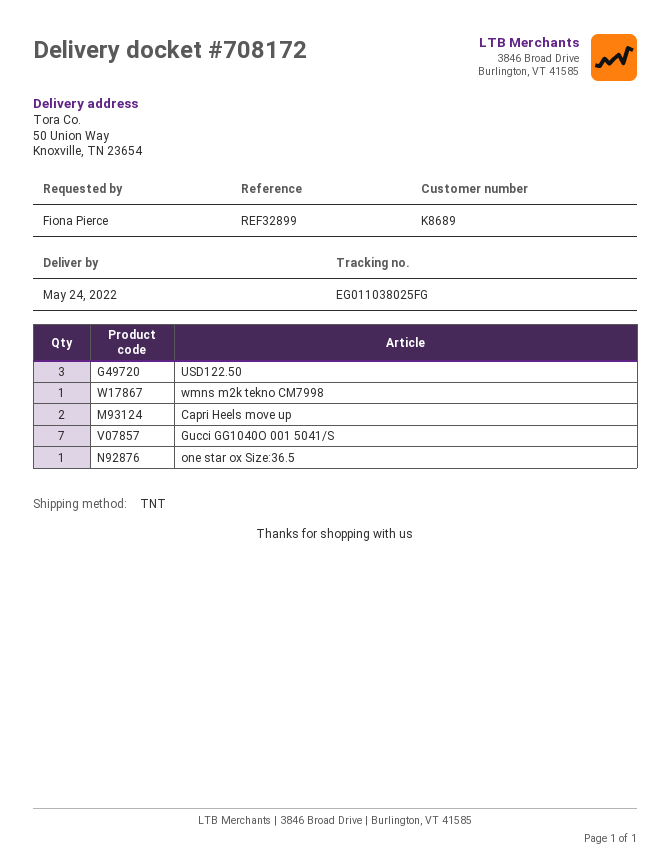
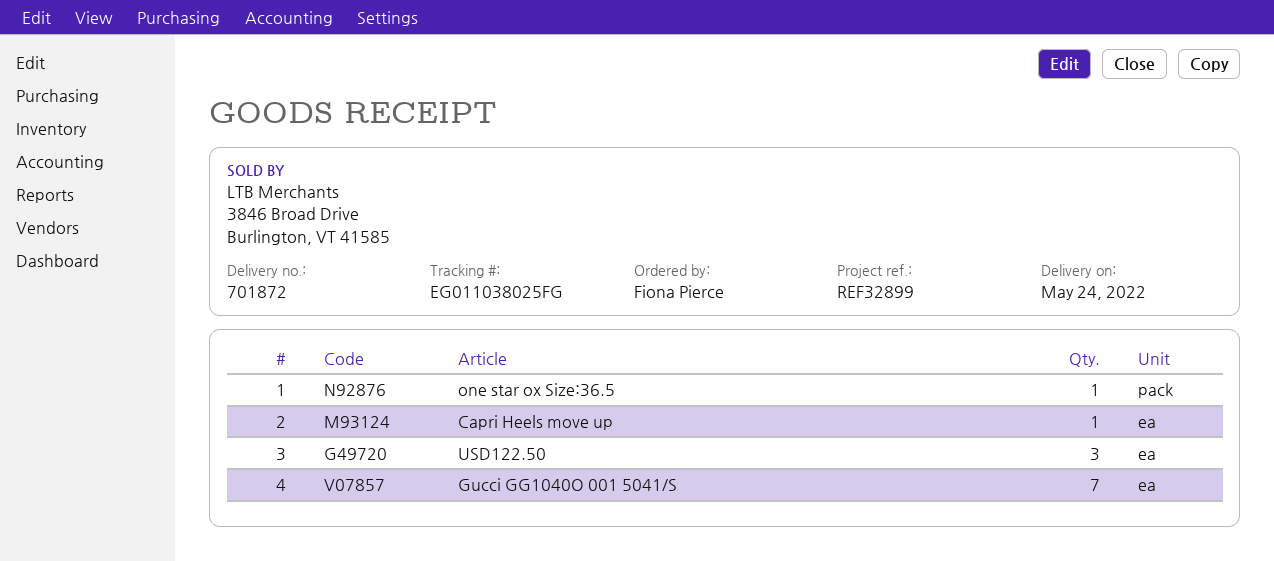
delivery note number: 708172 -> 701872
wmns m2k tekno CM7998: 1 -> none
Capri Heels move up: 2 -> 1

